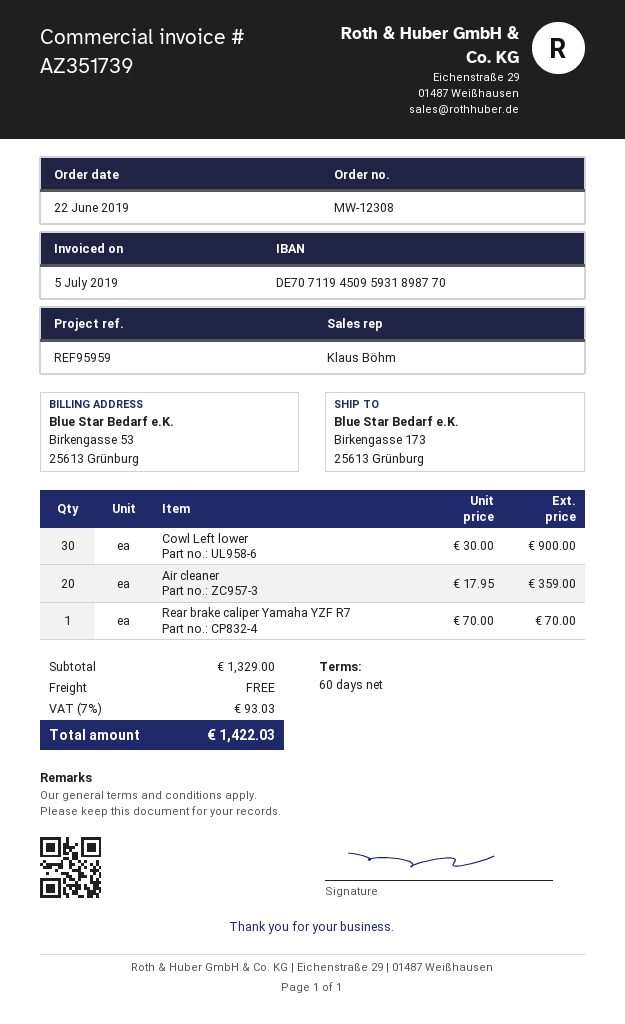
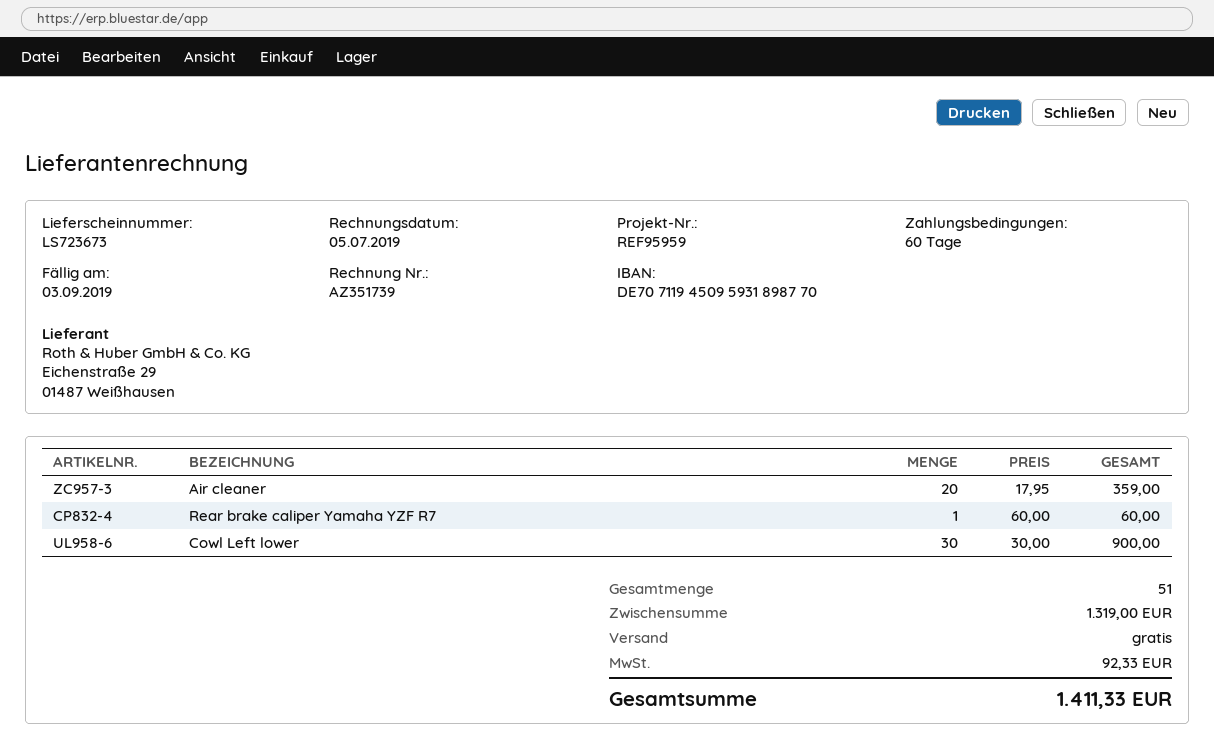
Rear brake caliper Yamaha YZF R7: 1 x 70.00 = 70.00 -> 1 x 60.00 = 60.00
subtotal: 1329.00 -> 1319.00
tax: 93.03 -> 92.33
total: 1422.03 -> 1411.33

